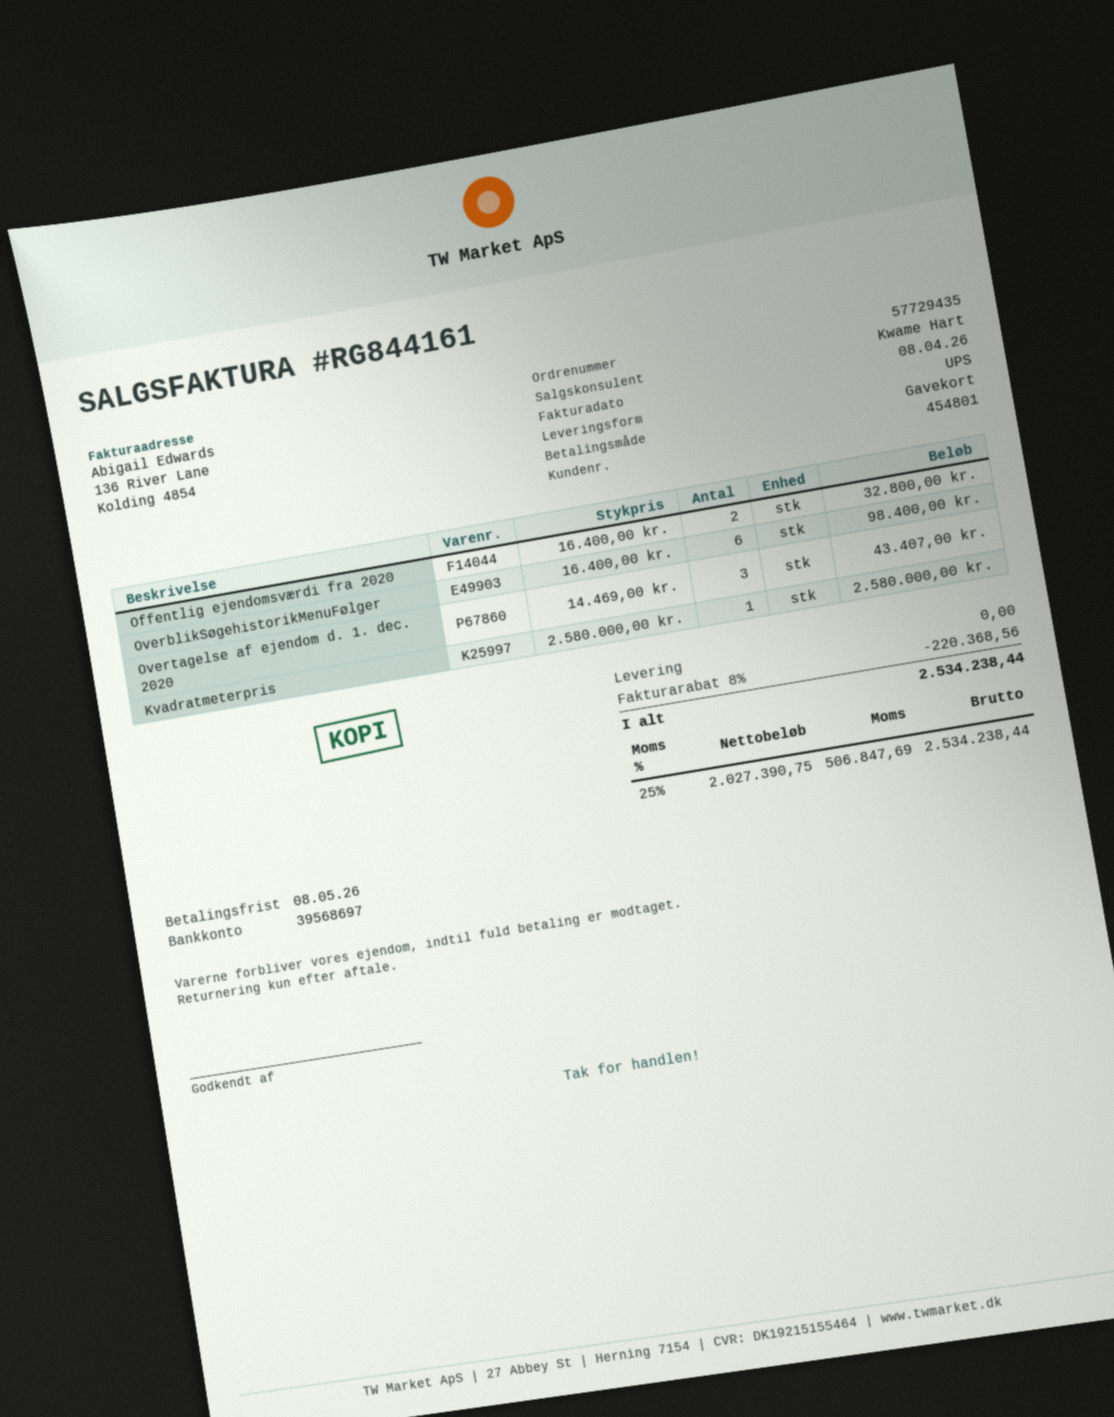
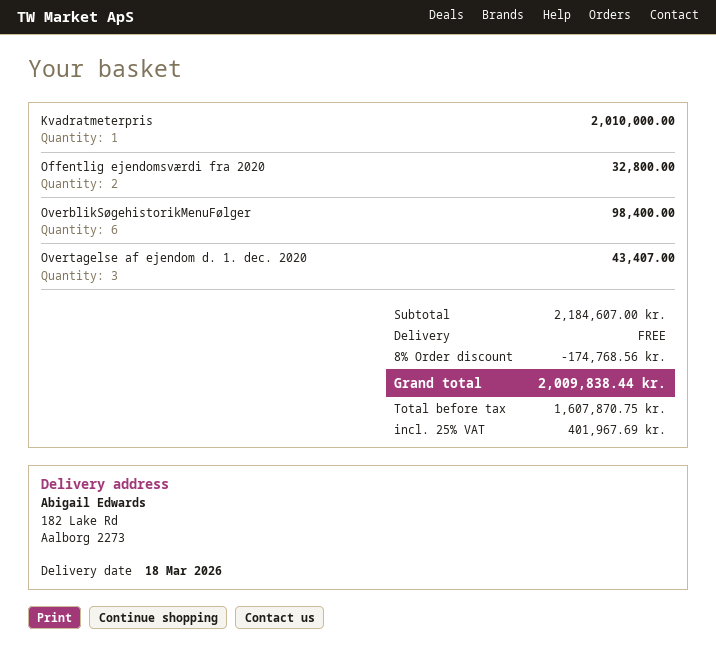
Kvadratmeterpris: 1 for 2580000.00 -> 1 for 2010000.00
discount: 8% = 220368.56 -> 8% = 174768.56
net: 2027390.75 -> 1607870.75
tax: 25% = 506847.69 -> 25% = 401967.69
total: 2534238.44 -> 2009838.44

